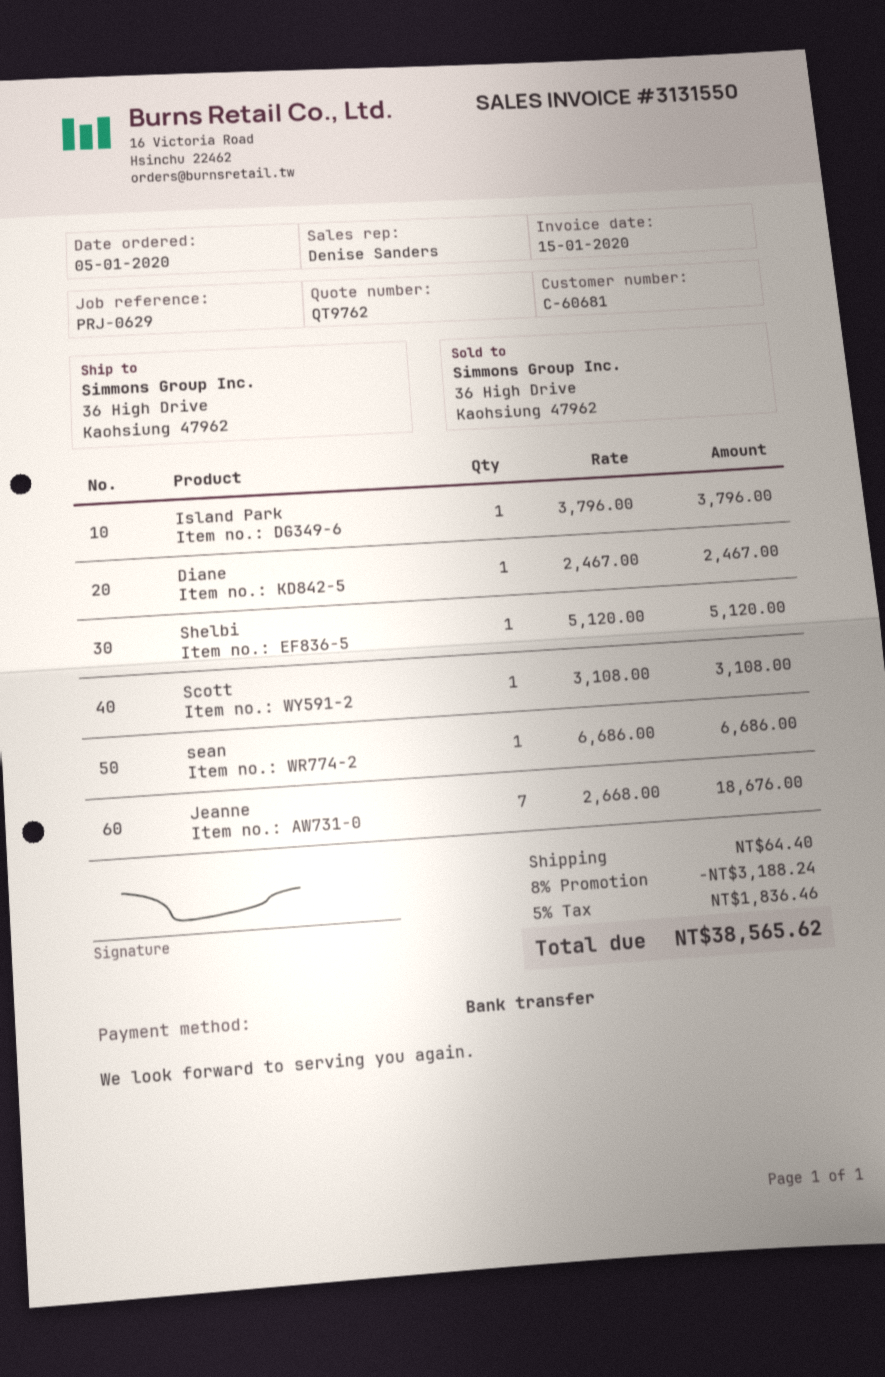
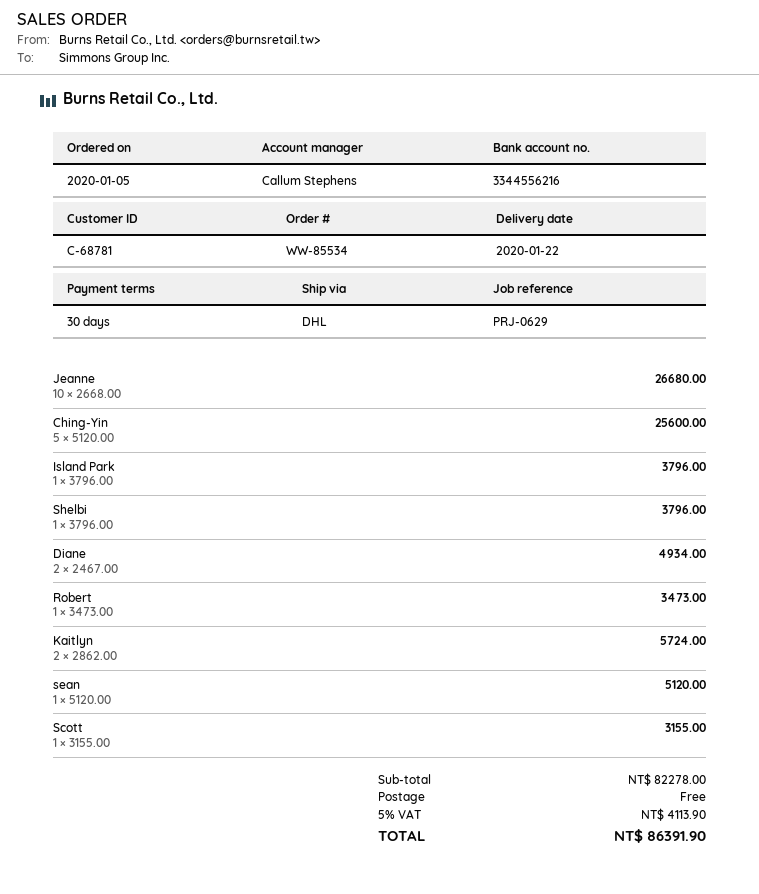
customer number: C-60681 -> C-68781
sales rep: Denise Sanders -> Callum Stephens
Diane: 1 x 2467.00 = 2467.00 -> 2 x 2467.00 = 4934.00
Shelbi: 1 x 5120.00 = 5120.00 -> 1 x 3796.00 = 3796.00
Scott: 1 x 3108.00 = 3108.00 -> 1 x 3155.00 = 3155.00
sean: 1 x 6686.00 = 6686.00 -> 1 x 5120.00 = 5120.00
Jeanne: 7 x 2668.00 = 18676.00 -> 10 x 2668.00 = 26680.00
Ching-Yin: none -> 5 x 5120.00 = 25600.00
Robert: none -> 1 x 3473.00 = 3473.00
Kaitlyn: none -> 2 x 2862.00 = 5724.00
discount: 8% = 3188.24 -> none
shipping: 64.40 -> 0.00
tax: 5% = 1836.46 -> 5% = 4113.90
total: 38565.62 -> 86391.90

